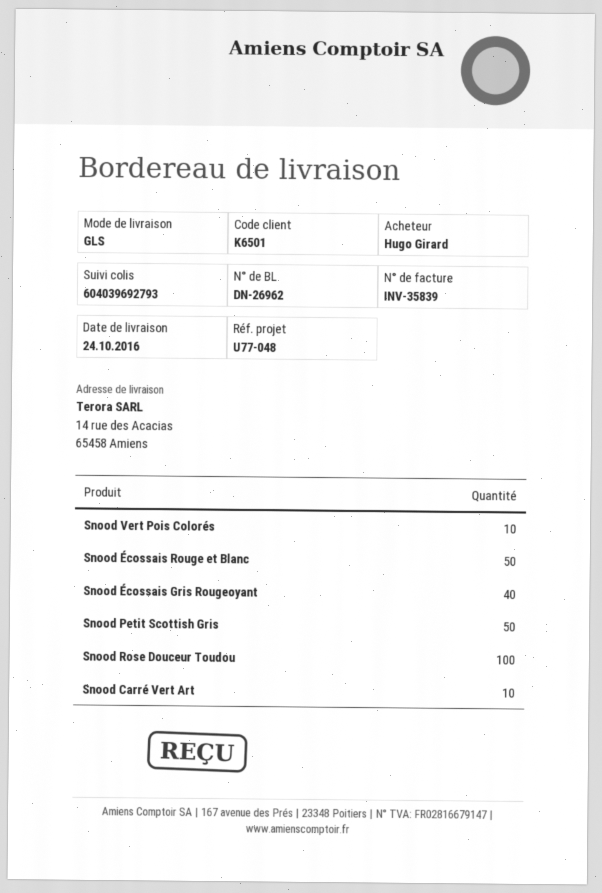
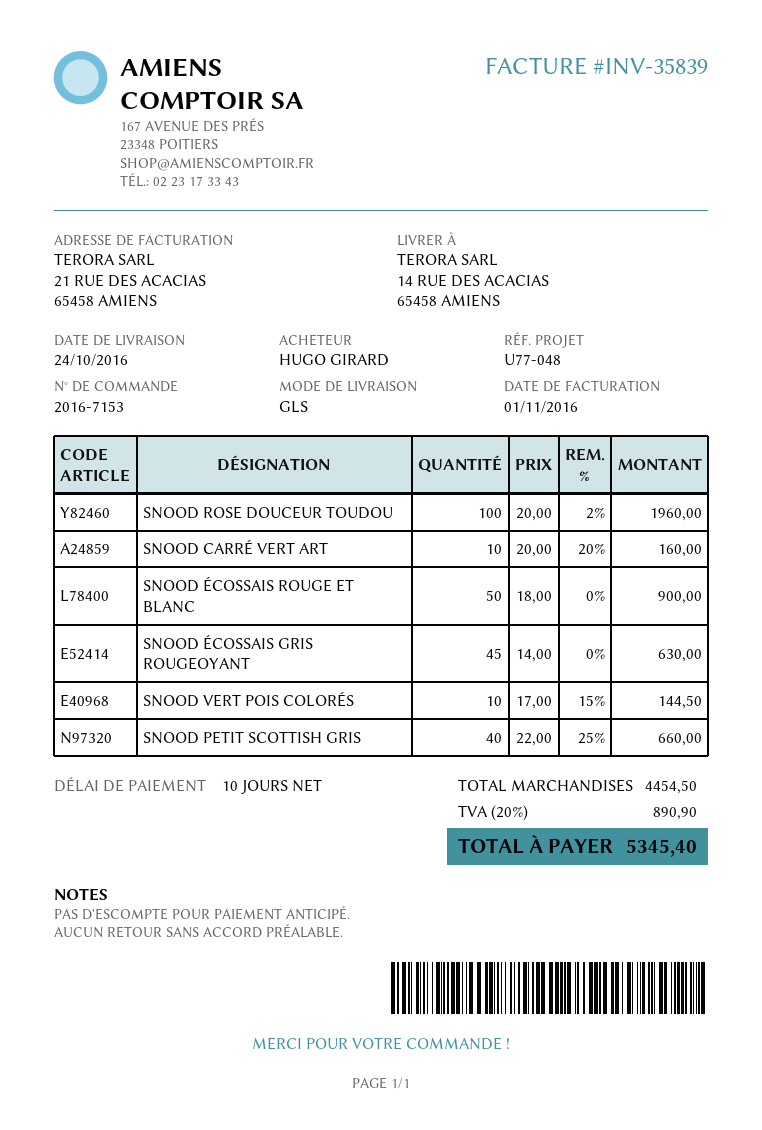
Snood Écossais Gris Rougeoyant: 40 -> 45
Snood Petit Scottish Gris: 50 -> 40

